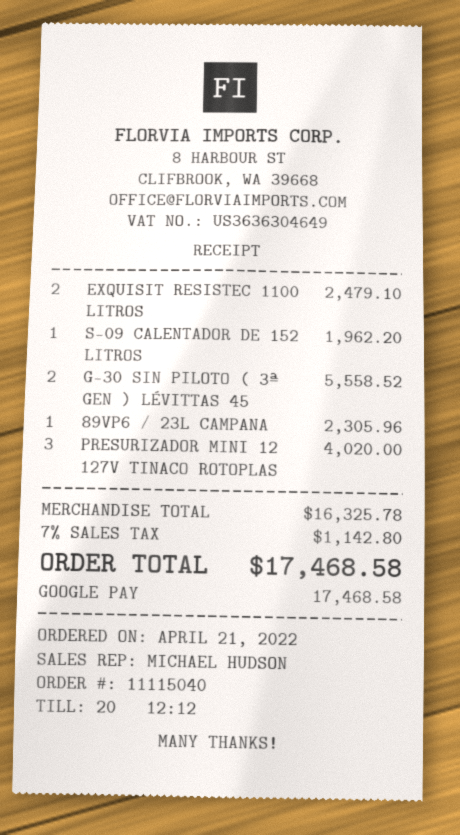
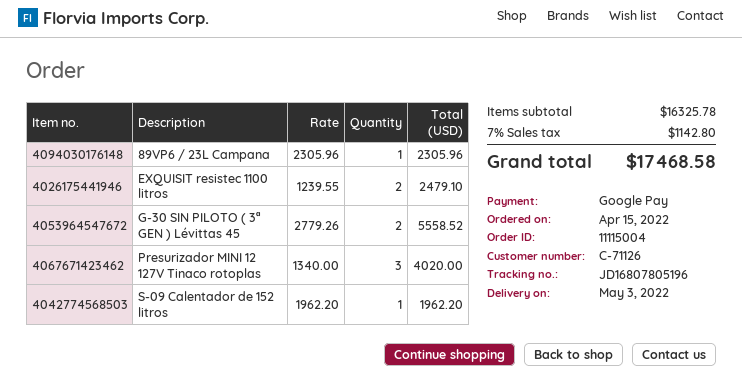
order number: 11115040 -> 11115004
order date: 2022-04-21 -> 2022-04-15

